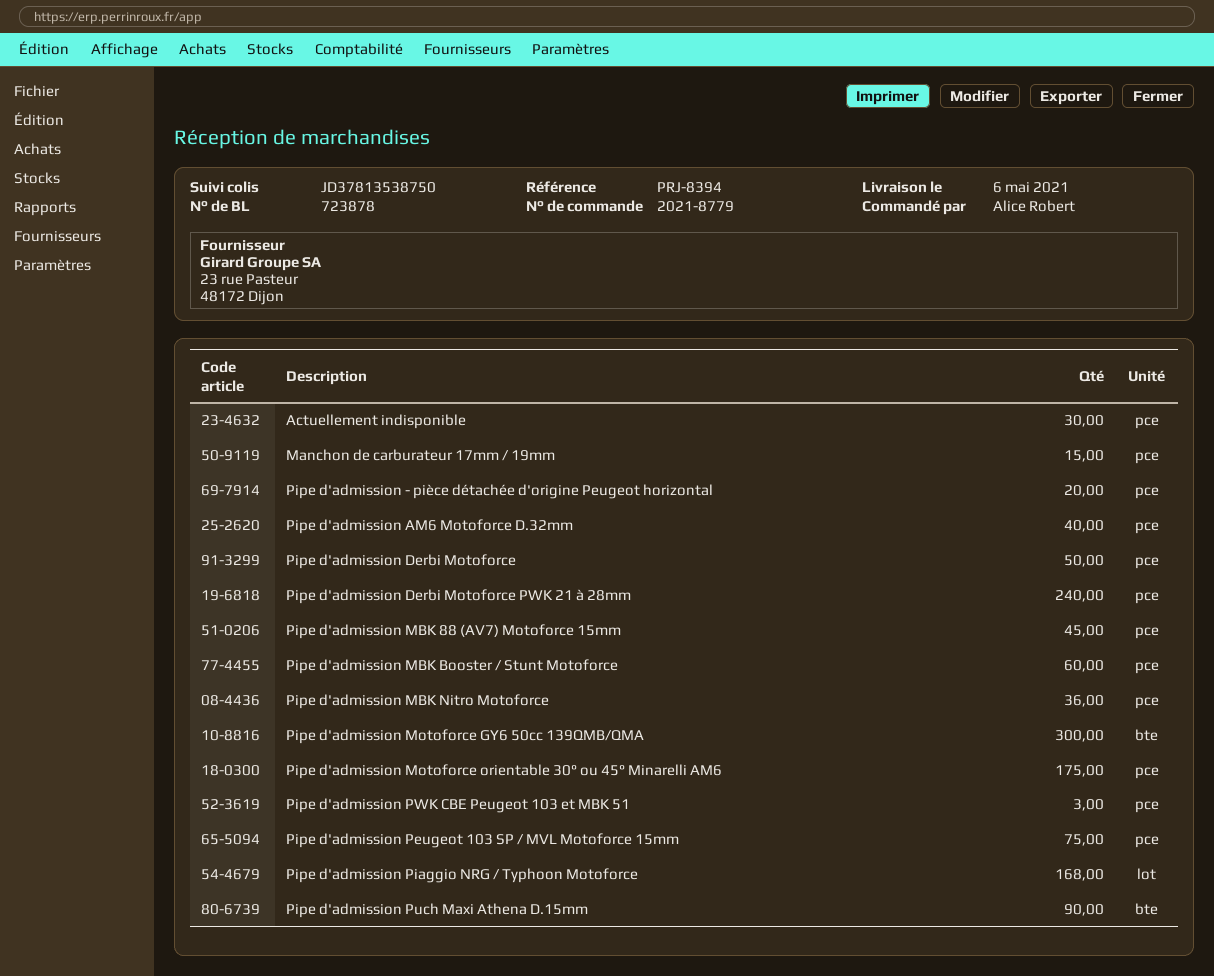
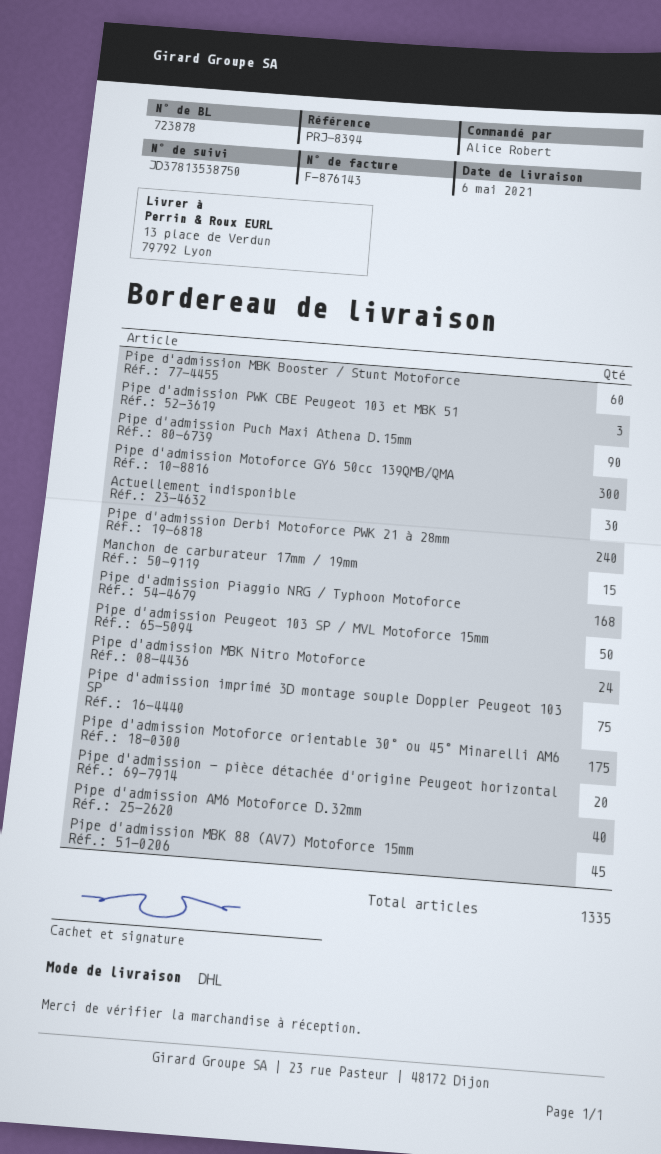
Pipe d'admission Derbi Motoforce: 50 -> none
Pipe d'admission MBK Nitro Motoforce: 36 -> 24
Pipe d'admission Peugeot 103 SP / MVL Motoforce 15mm: 75 -> 50
Pipe d'admission imprimé 3D montage souple Doppler Peugeot 103 SP: none -> 75

